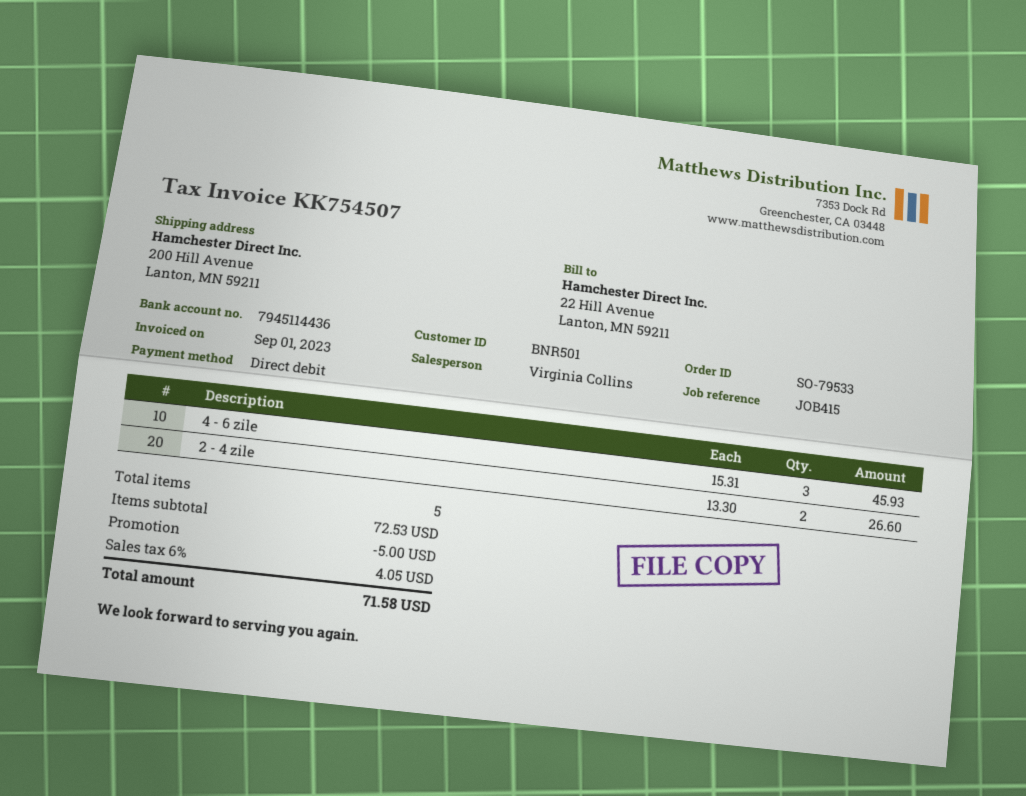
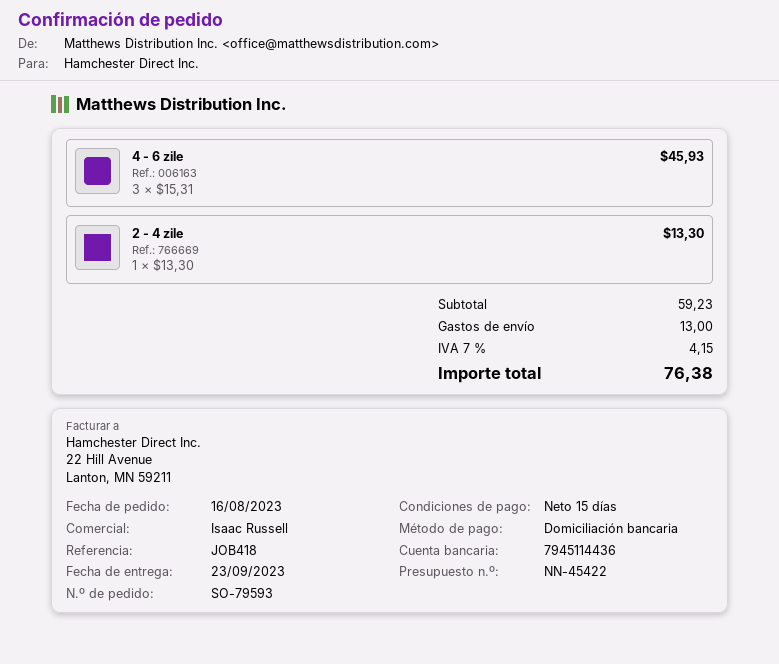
order number: SO-79533 -> SO-79593
reference: JOB415 -> JOB418
sales rep: Virginia Collins -> Isaac Russell
2 - 4 zile: 2 x 13.30 = 26.60 -> 1 x 13.30 = 13.30
subtotal: 72.53 -> 59.23
discount: 5.00 -> none
shipping: none -> 13.00
tax: 6% = 4.05 -> 7% = 4.15
total: 71.58 -> 76.38

